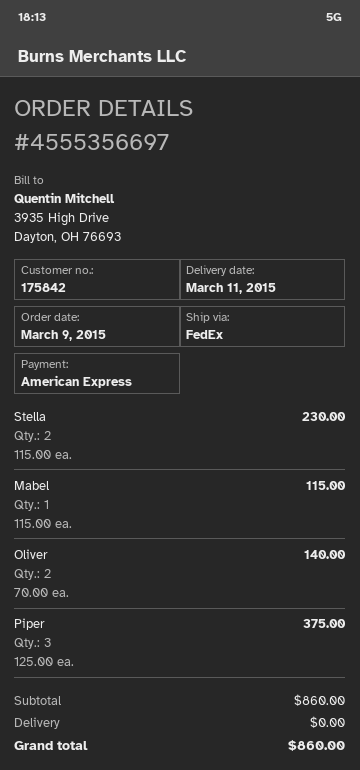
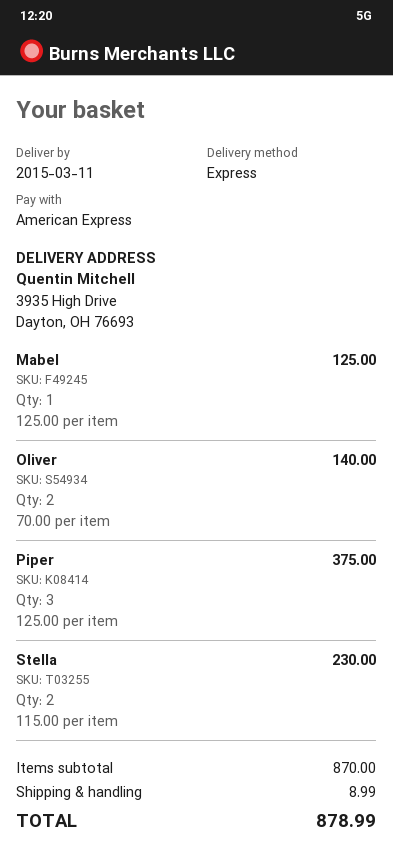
shipping method: FedEx -> express
Mabel: 1 x 115.00 = 115.00 -> 1 x 125.00 = 125.00
subtotal: 860.00 -> 870.00
shipping: 0.00 -> 8.99
total: 860.00 -> 878.99

